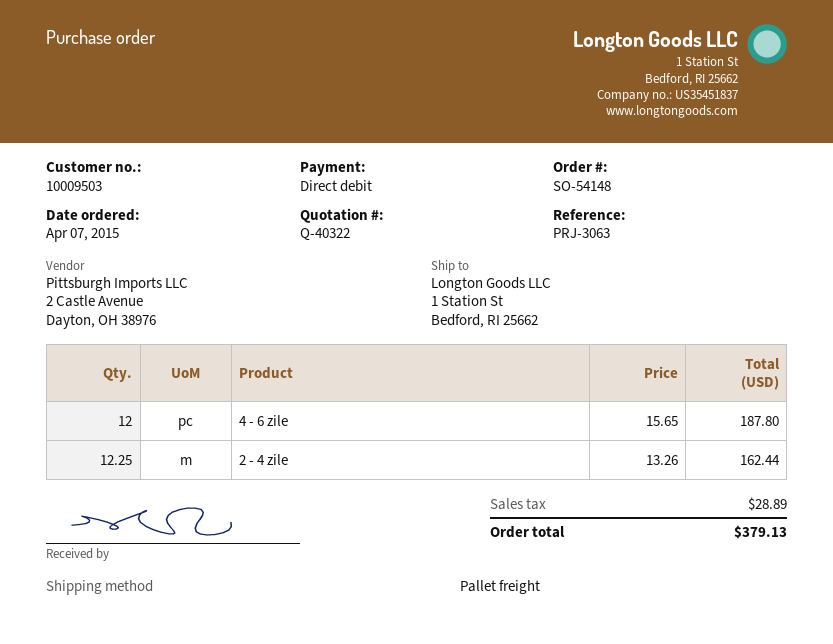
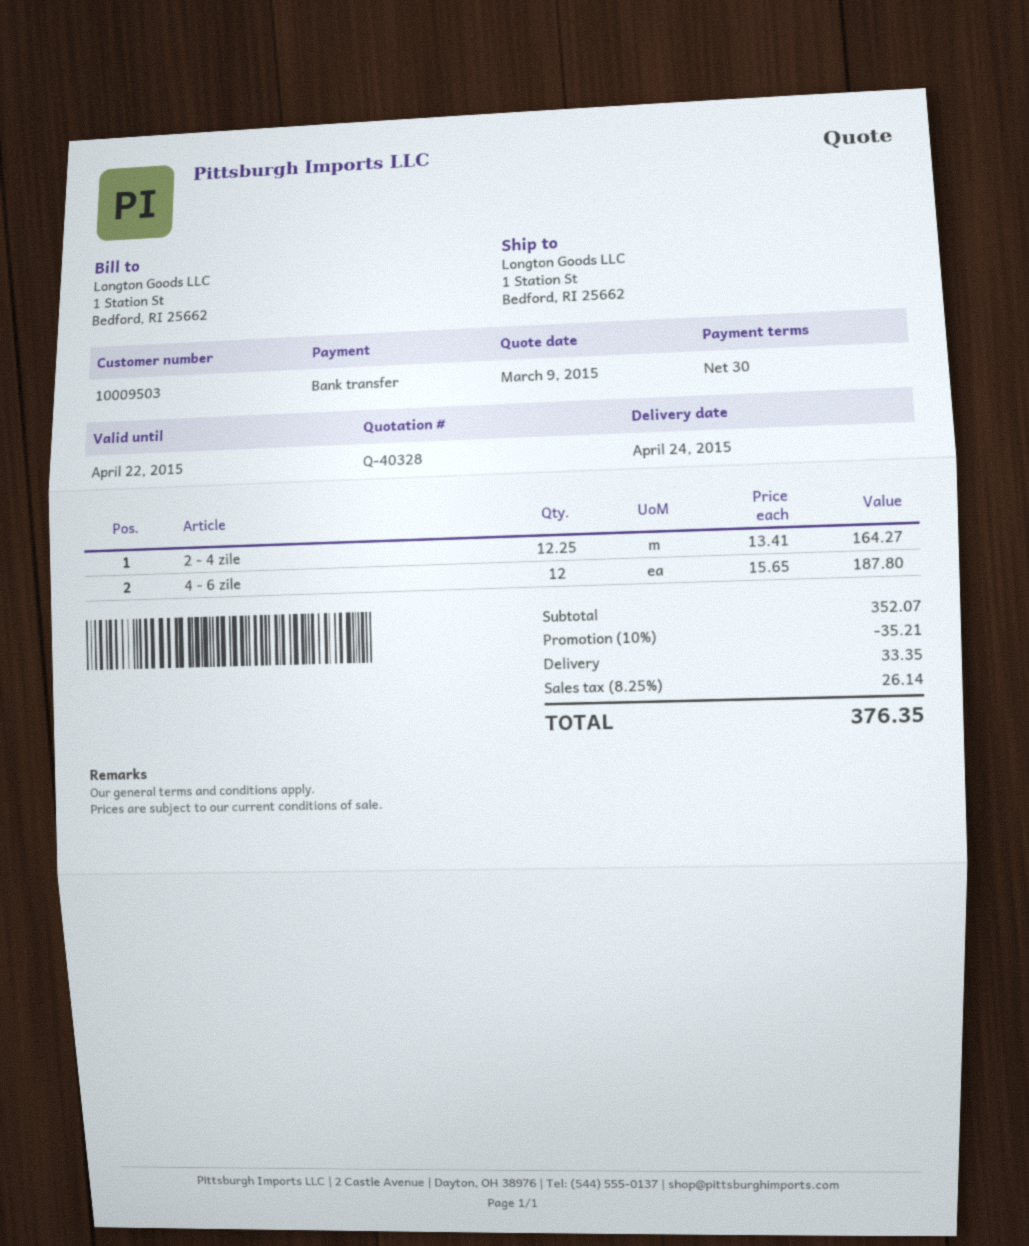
quote number: Q-40322 -> Q-40328
payment method: direct debit -> bank transfer
2 - 4 zile: 12.25 x 13.26 = 162.44 -> 12.25 x 13.41 = 164.27
discount: none -> 10% = 35.21
shipping: none -> 33.35
tax: 28.89 -> 26.14
total: 379.13 -> 376.35

